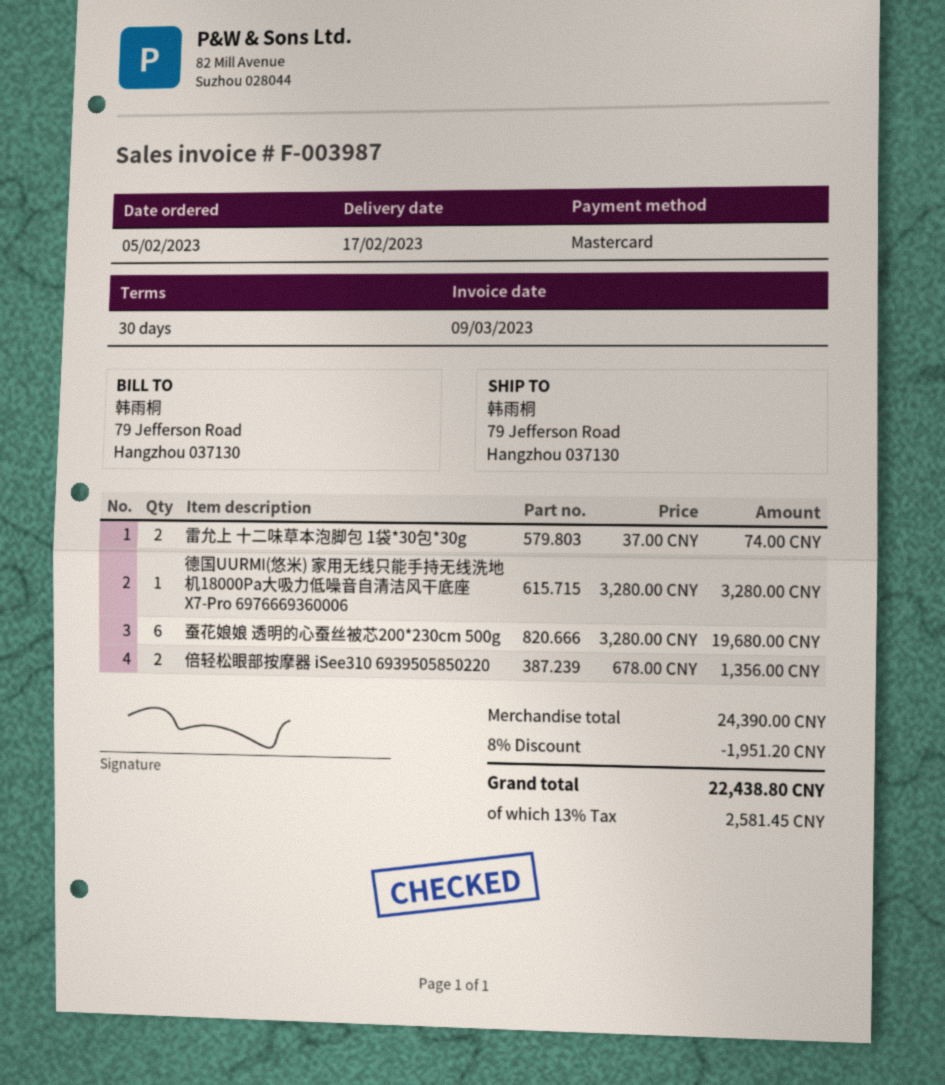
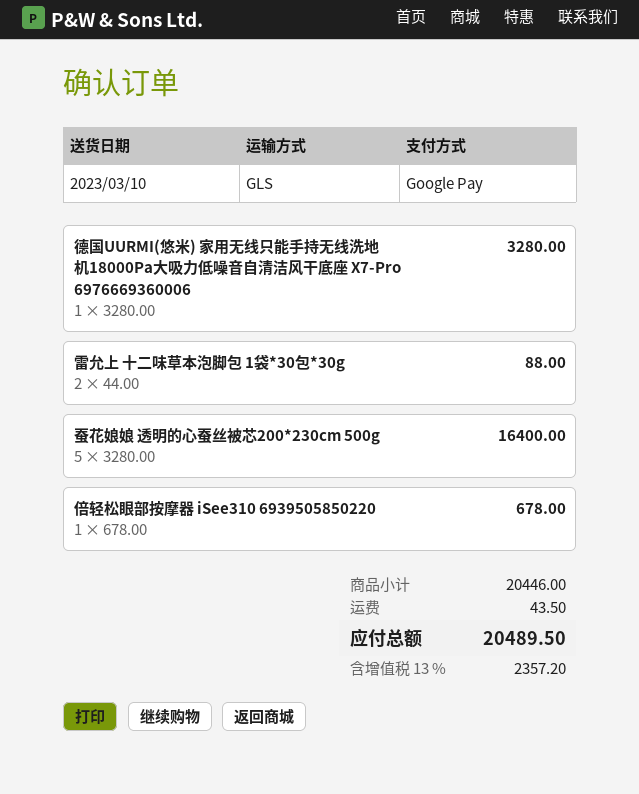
delivery date: 2023-02-17 -> 2023-03-10
payment method: Mastercard -> Google Pay
雷允上 十二味草本泡脚包 1袋*30包*30g: 2 x 37.00 = 74.00 -> 2 x 44.00 = 88.00
蚕花娘娘 透明的心蚕丝被芯200*230cm 500g: 6 x 3280.00 = 19680.00 -> 5 x 3280.00 = 16400.00
倍轻松眼部按摩器 iSee310 6939505850220: 2 x 678.00 = 1356.00 -> 1 x 678.00 = 678.00
subtotal: 24390.00 -> 20446.00
discount: 8% = 1951.20 -> none
shipping: none -> 43.50
tax: 13% = 2581.45 -> 13% = 2357.20
total: 22438.80 -> 20489.50

